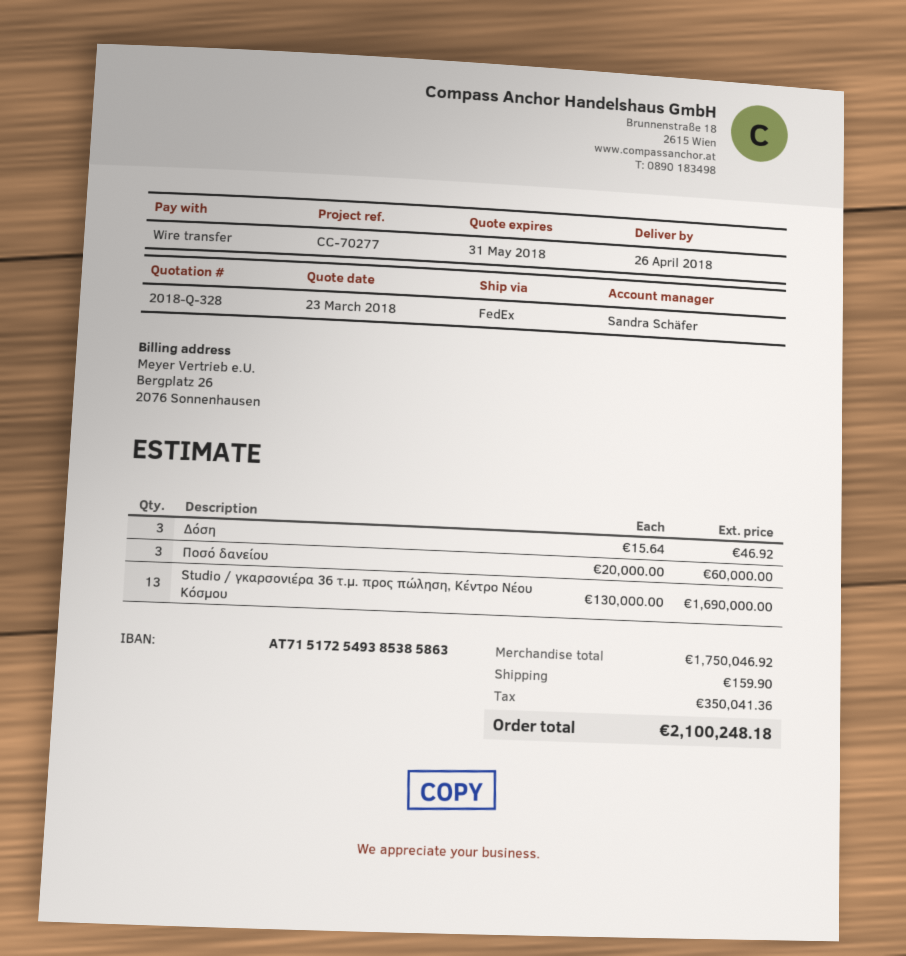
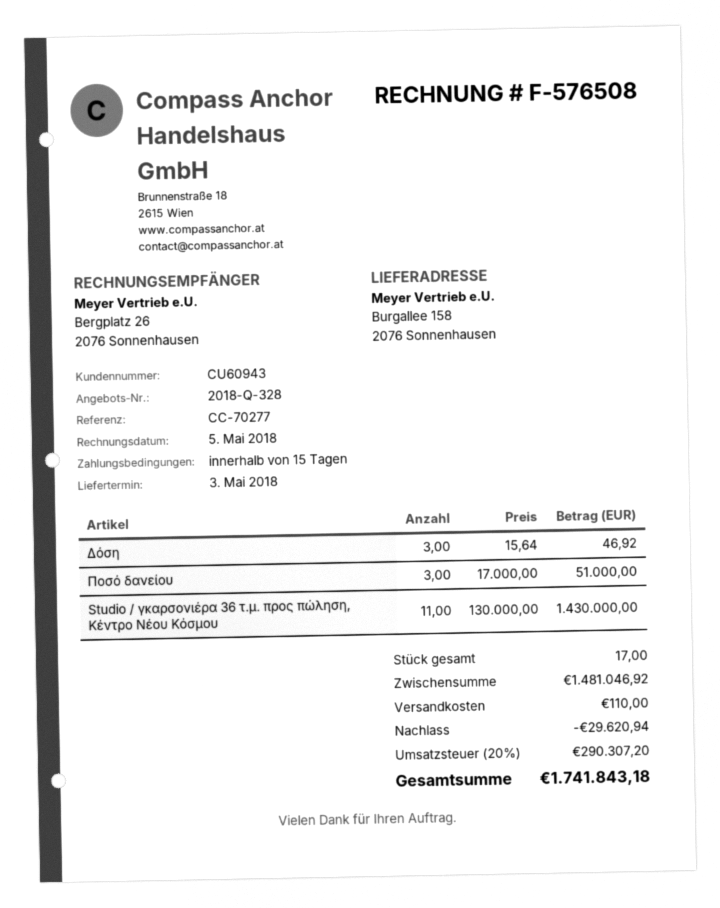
delivery date: 2018-04-26 -> 2018-05-03
Ποσό δανείου: 3 x 20000.00 = 60000.00 -> 3 x 17000.00 = 51000.00
Studio / γκαρσονιέρα 36 τ.μ. προς πώληση, Κέντρο Νέου Κόσμου: 13 x 130000.00 = 1690000.00 -> 11 x 130000.00 = 1430000.00
subtotal: 1750046.92 -> 1481046.92
discount: none -> 29620.94
shipping: 159.90 -> 110.00
tax: 350041.36 -> 290307.20
total: 2100248.18 -> 1741843.18

